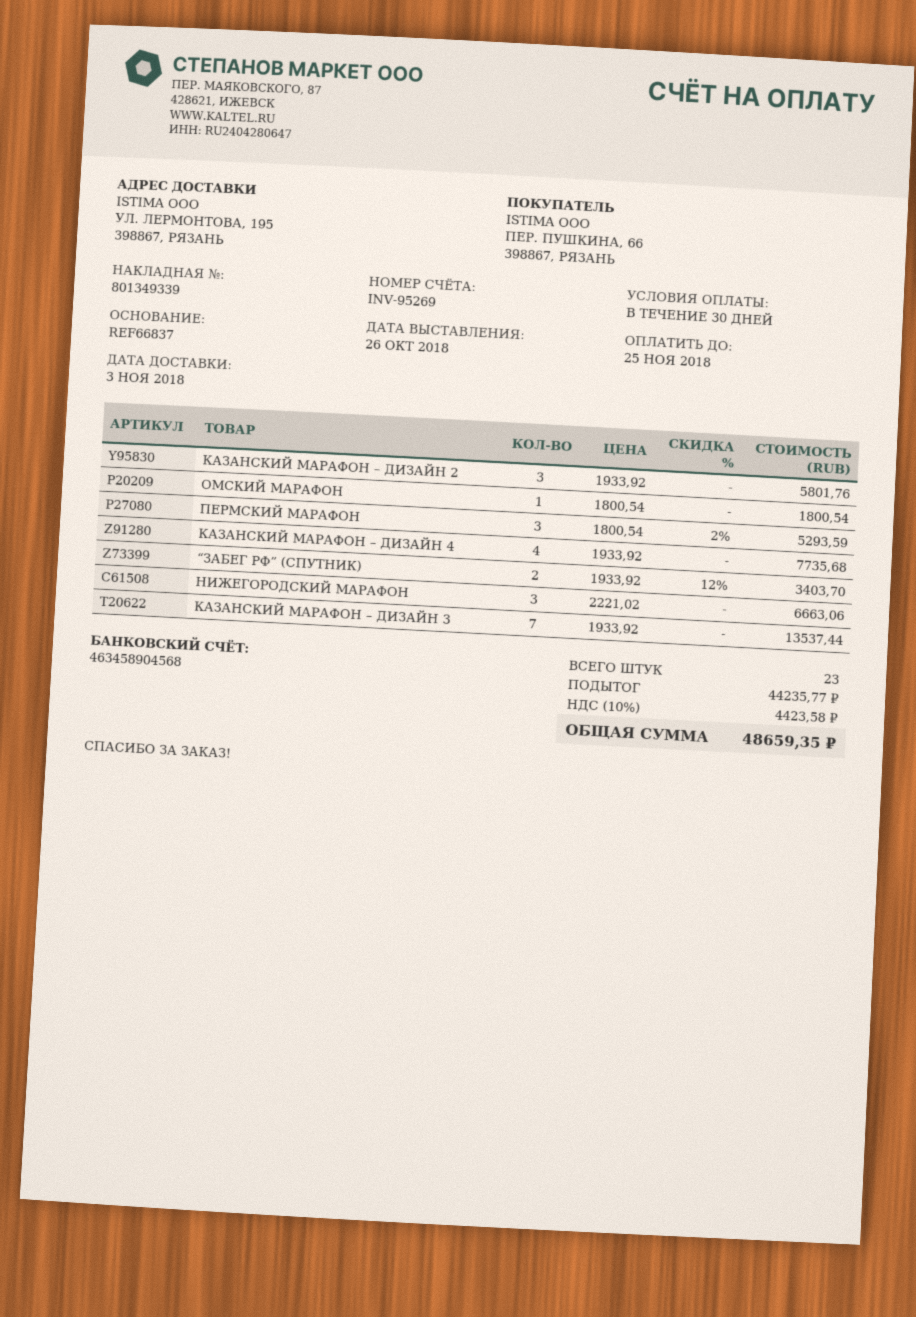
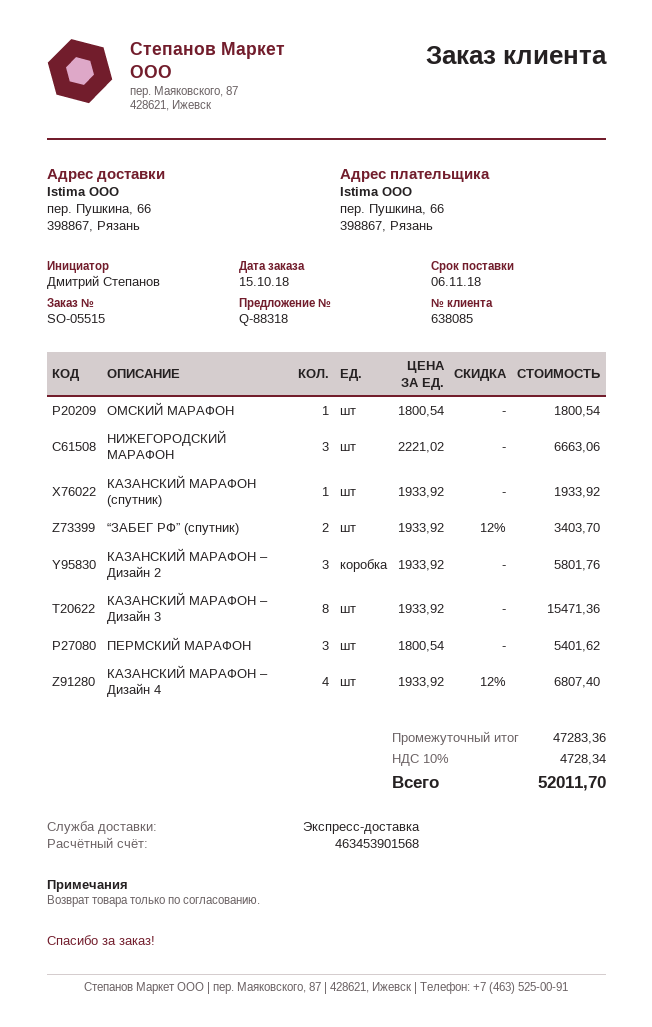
delivery date: 2018-11-03 -> 2018-11-06
bank account: 463458904568 -> 463453901568
ship to: УЛ. ЛЕРМОНТОВА, 195, 398867, РЯЗАНЬ -> пер. Пушкина, 66, 398867, Рязань
ПЕРМСКИЙ МАРАФОН: 3 x 1800.54 - 2% = 5293.59 -> 3 x 1800.54 = 5401.62
КАЗАНСКИЙ МАРАФОН – ДИЗАЙН 4: 4 x 1933.92 = 7735.68 -> 4 x 1933.92 - 12% = 6807.40
КАЗАНСКИЙ МАРАФОН – ДИЗАЙН 3: 7 x 1933.92 = 13537.44 -> 8 x 1933.92 = 15471.36
КАЗАНСКИЙ МАРАФОН (спутник): none -> 1 x 1933.92 = 1933.92
subtotal: 44235.77 -> 47283.36
tax: 10% = 4423.58 -> 10% = 4728.34
total: 48659.35 -> 52011.70

